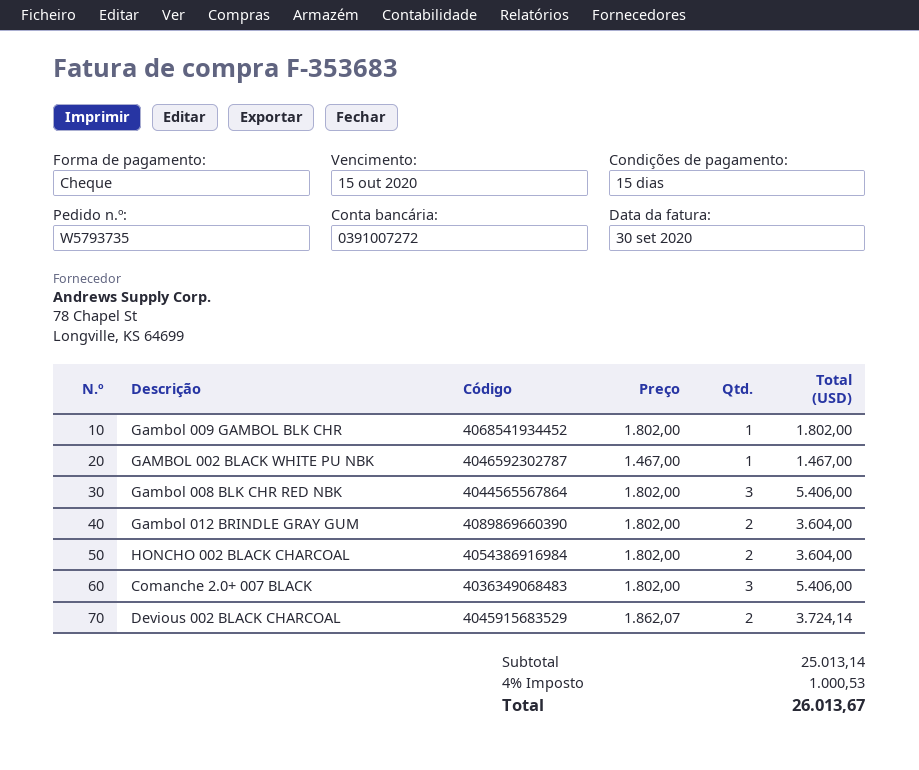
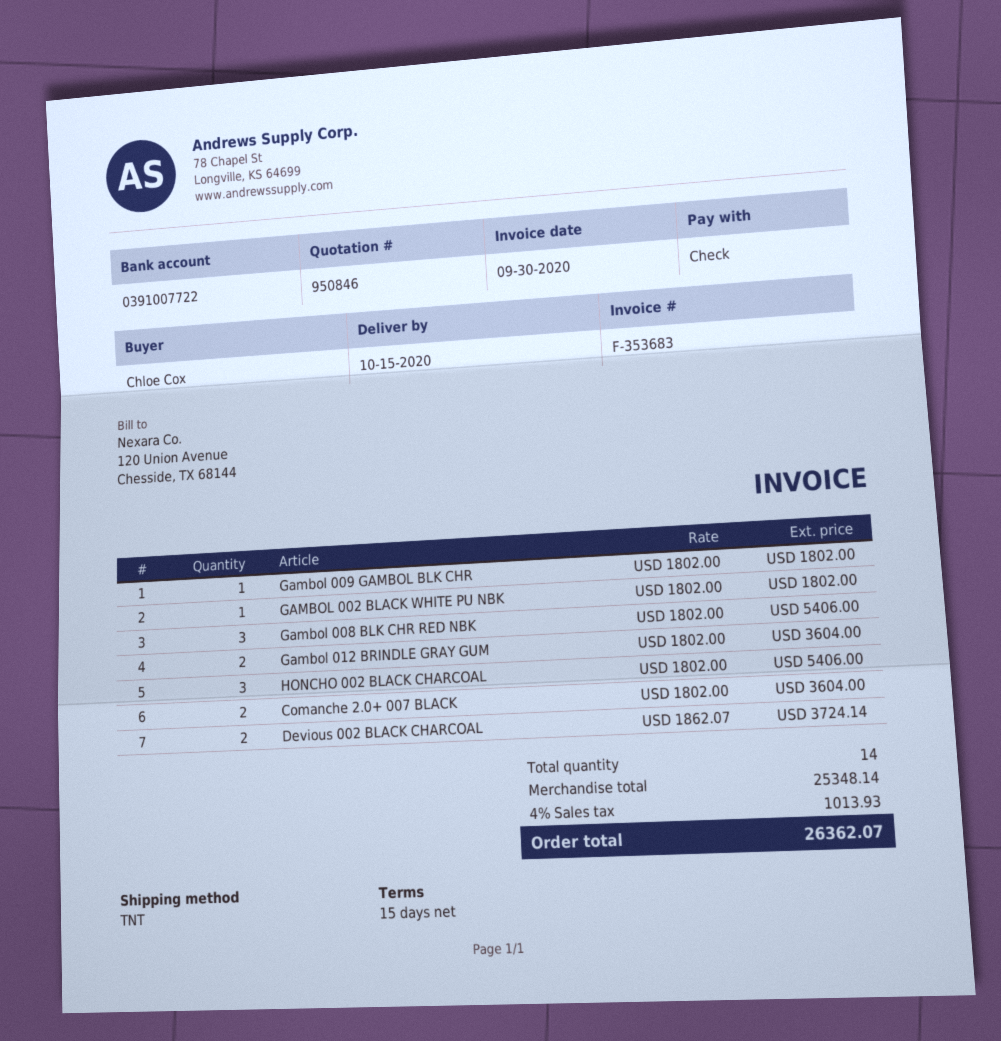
bank account: 0391007272 -> 0391007722
GAMBOL 002 BLACK WHITE PU NBK: 1 x 1467.00 = 1467.00 -> 1 x 1802.00 = 1802.00
HONCHO 002 BLACK CHARCOAL: 2 x 1802.00 = 3604.00 -> 3 x 1802.00 = 5406.00
Comanche 2.0+ 007 BLACK: 3 x 1802.00 = 5406.00 -> 2 x 1802.00 = 3604.00
subtotal: 25013.14 -> 25348.14
tax: 4% = 1000.53 -> 4% = 1013.93
total: 26013.67 -> 26362.07

